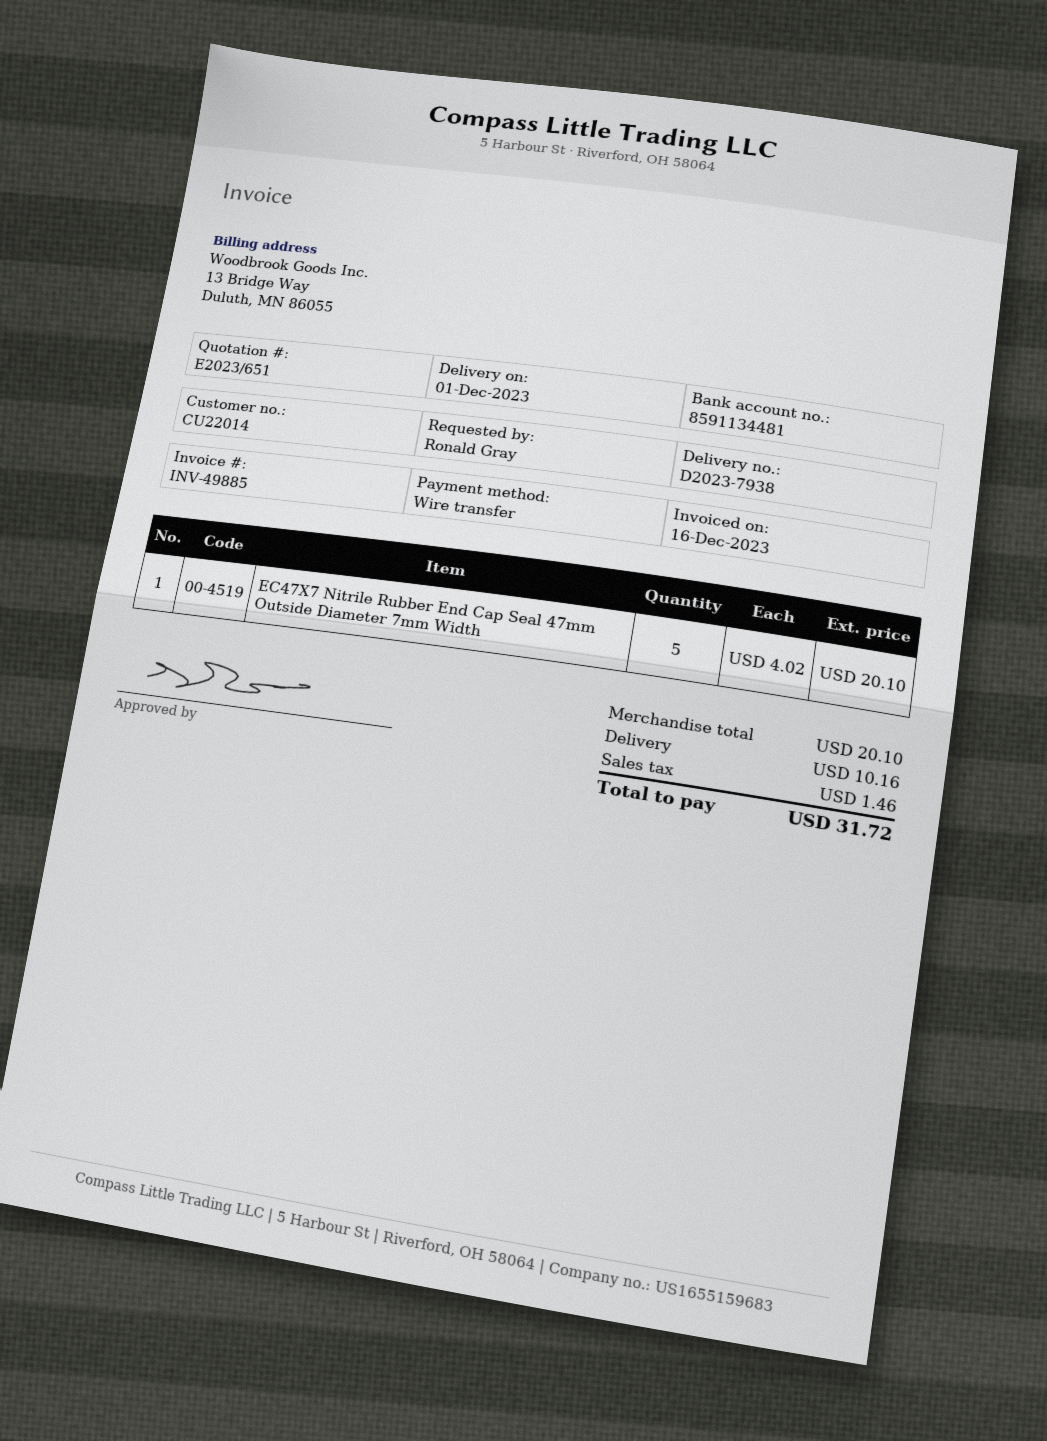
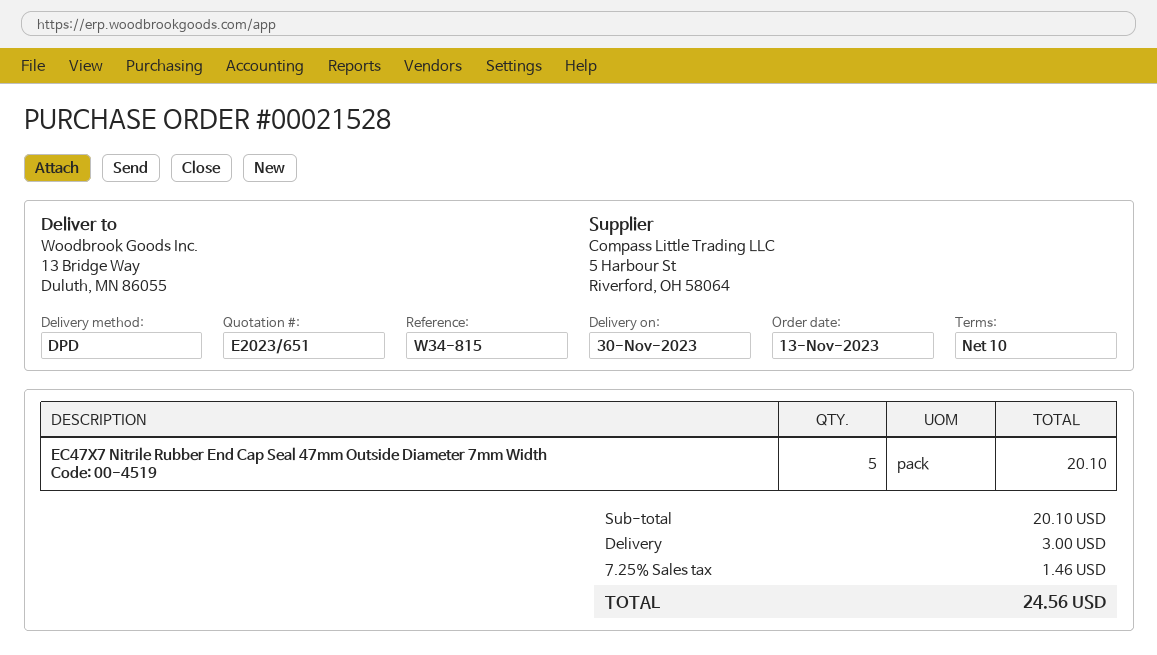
delivery date: 2023-12-01 -> 2023-11-30
shipping: 10.16 -> 3.00
total: 31.72 -> 24.56

